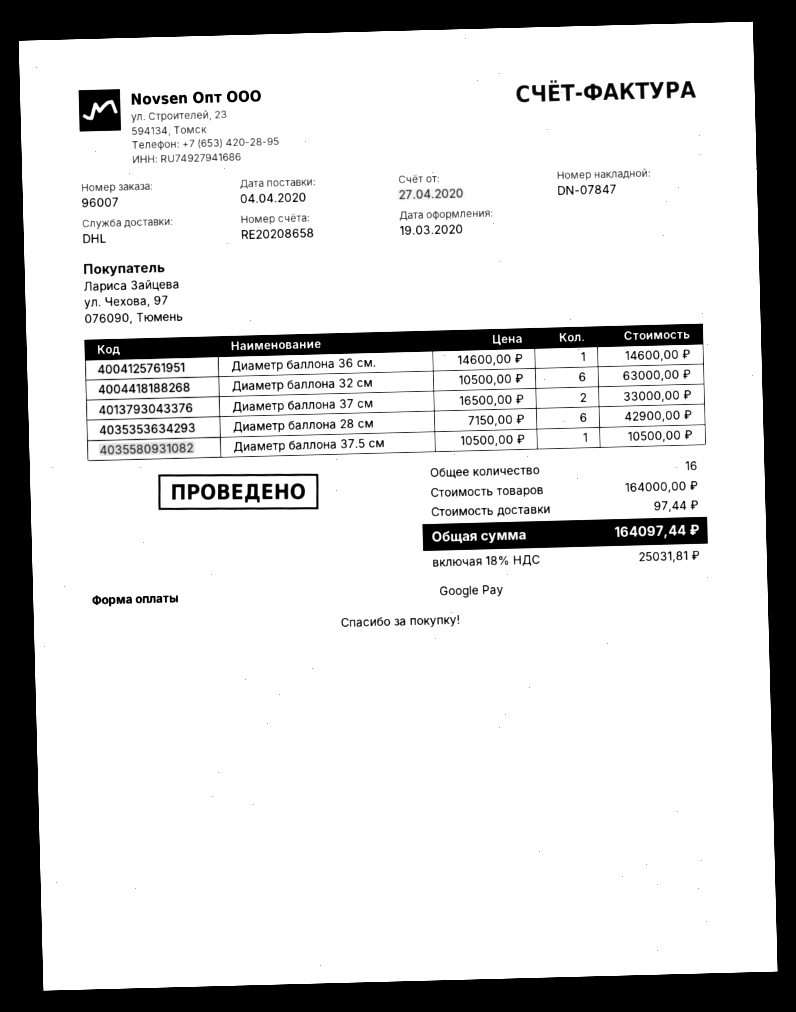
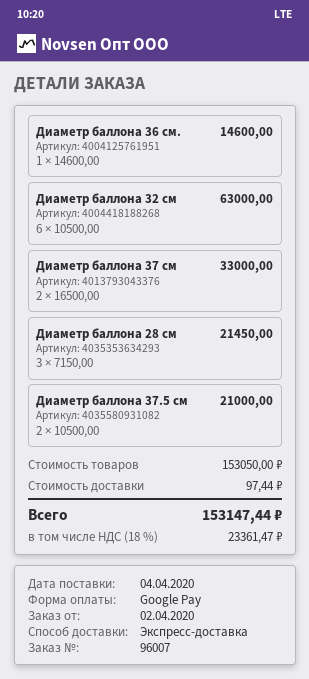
order date: 2020-03-19 -> 2020-04-02
shipping method: DHL -> express
Диаметр баллона 28 см: 6 x 7150.00 = 42900.00 -> 3 x 7150.00 = 21450.00
Диаметр баллона 37.5 см: 1 x 10500.00 = 10500.00 -> 2 x 10500.00 = 21000.00
subtotal: 164000.00 -> 153050.00
tax: 18% = 25031.81 -> 18% = 23361.47
total: 164097.44 -> 153147.44

